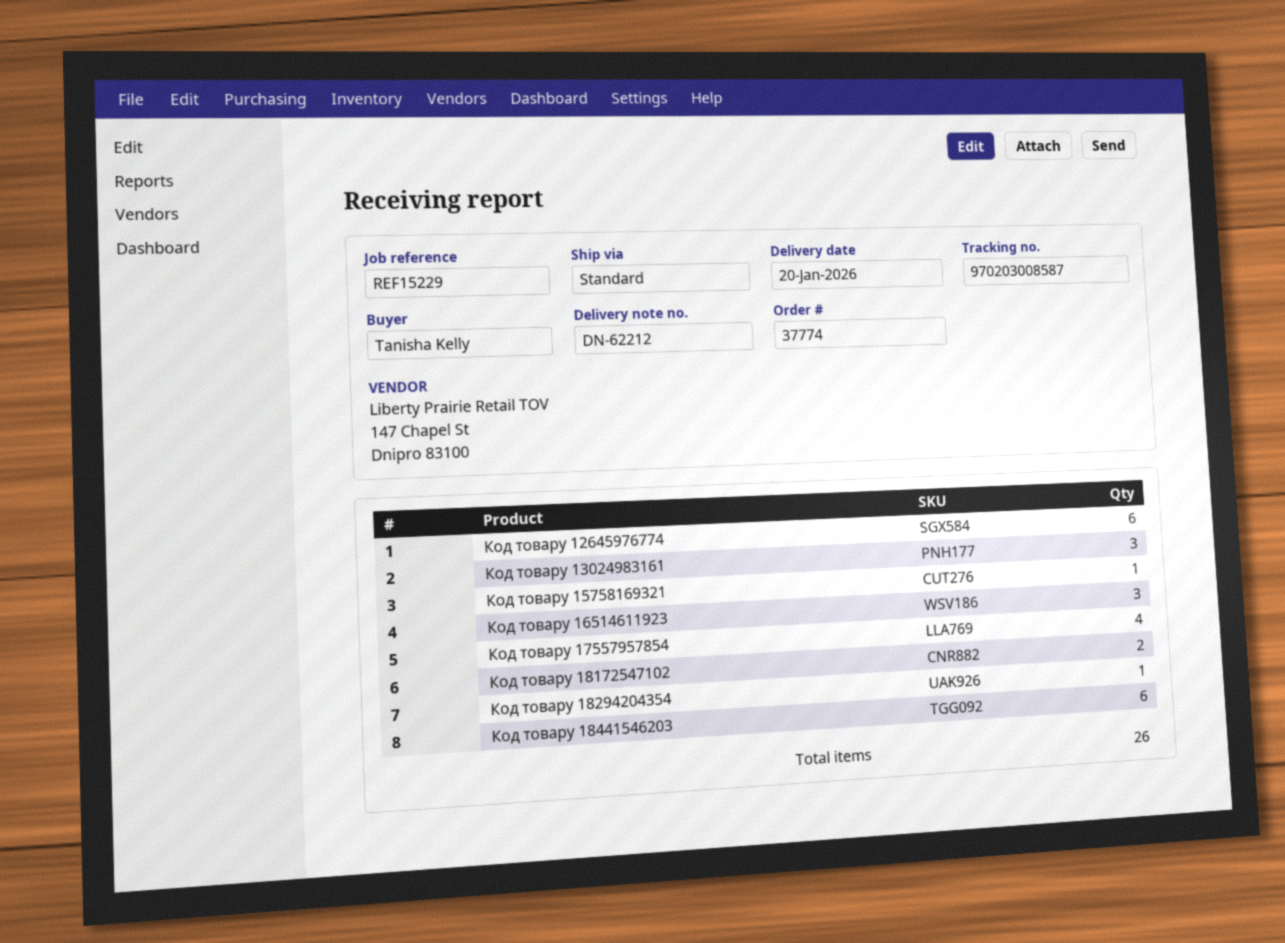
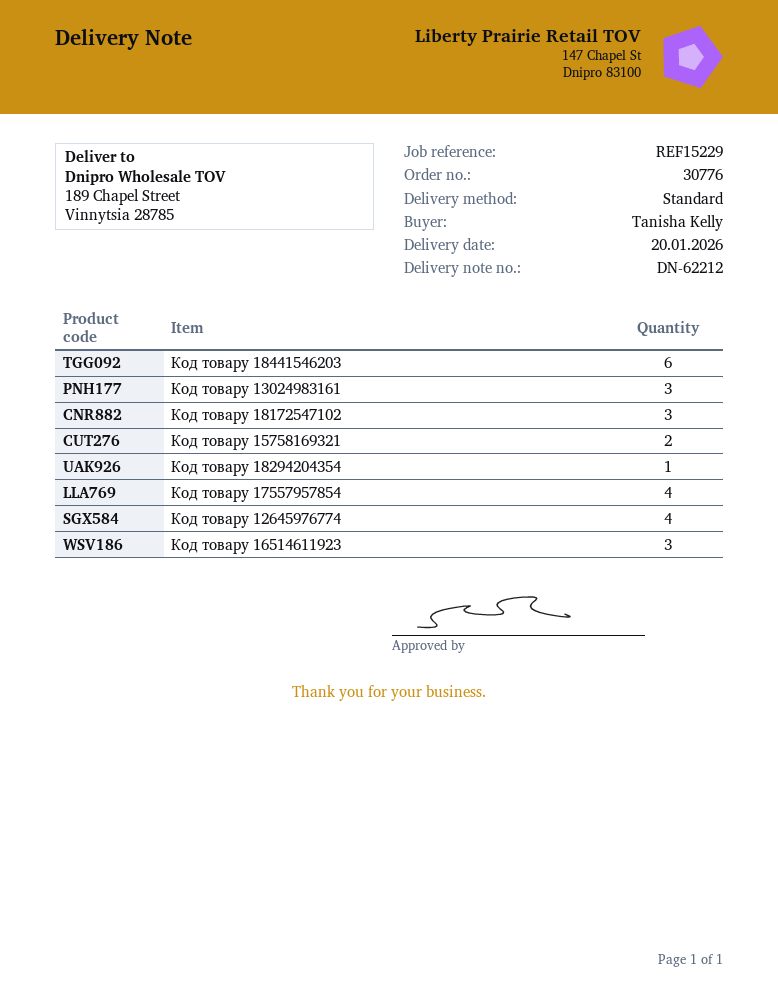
order number: 37774 -> 30776
Код товару 12645976774: 6 -> 4
Код товару 15758169321: 1 -> 2
Код товару 18172547102: 2 -> 3

